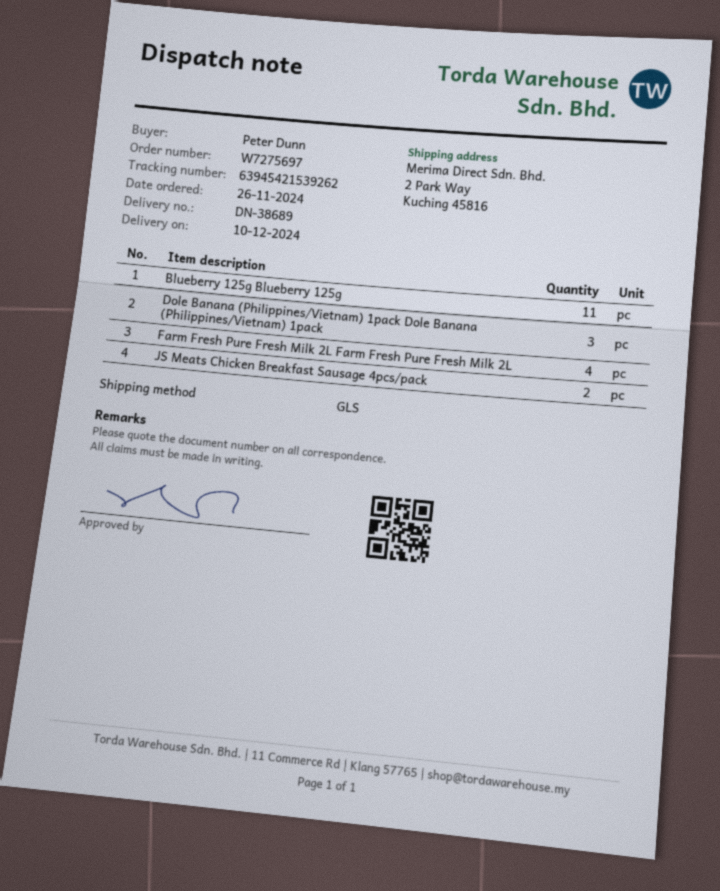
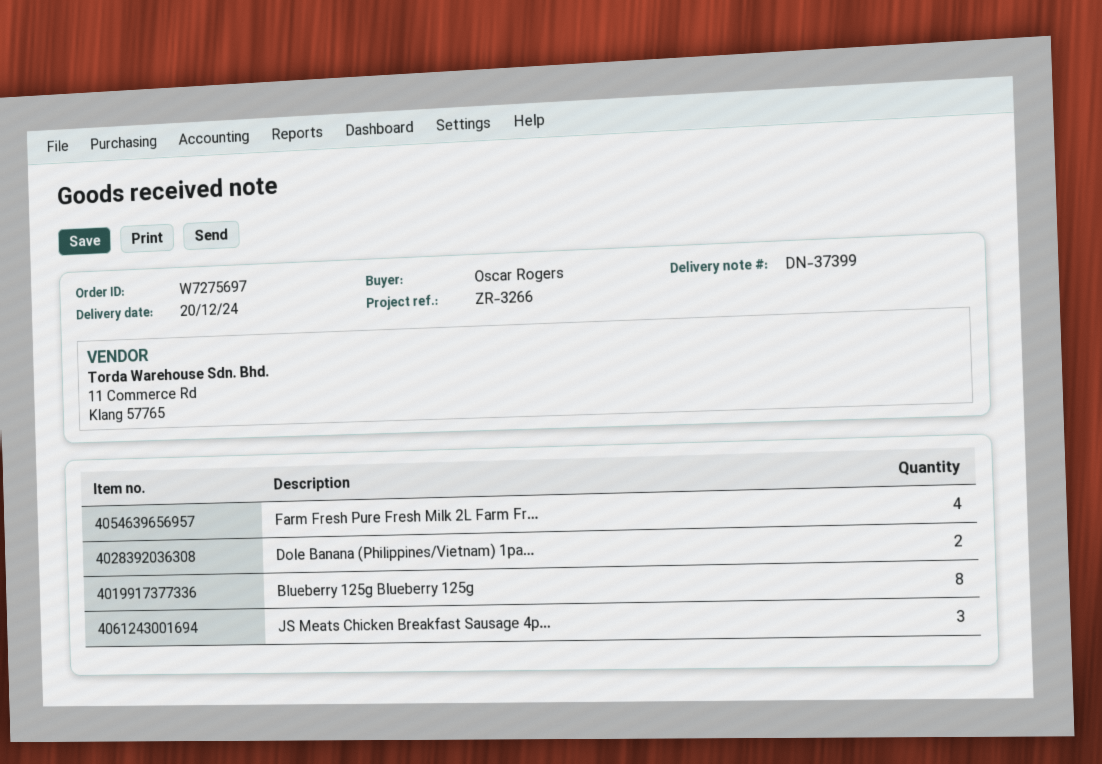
delivery note number: DN-38689 -> DN-37399
delivery date: 2024-12-10 -> 2024-12-20
ordered by: Peter Dunn -> Oscar Rogers
Blueberry 125g Blueberry 125g: 11 -> 8
Dole Banana (Philippines/Vietnam) 1pack Dole Banana (Philippines/Vietnam) 1pack: 3 -> 2
JS Meats Chicken Breakfast Sausage 4pcs/pack: 2 -> 3

